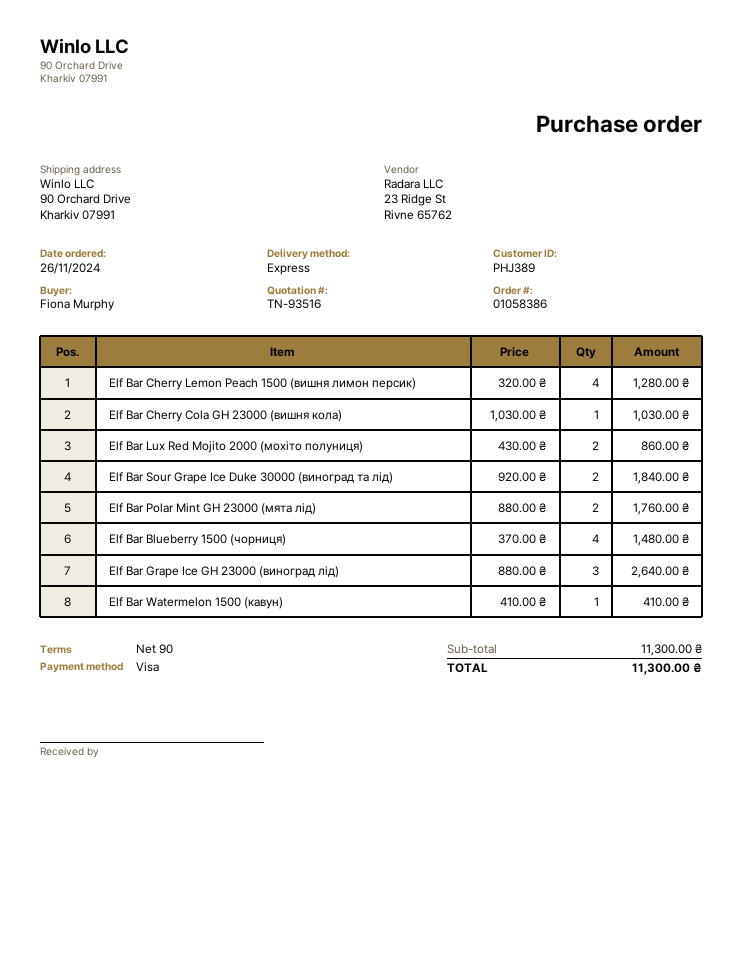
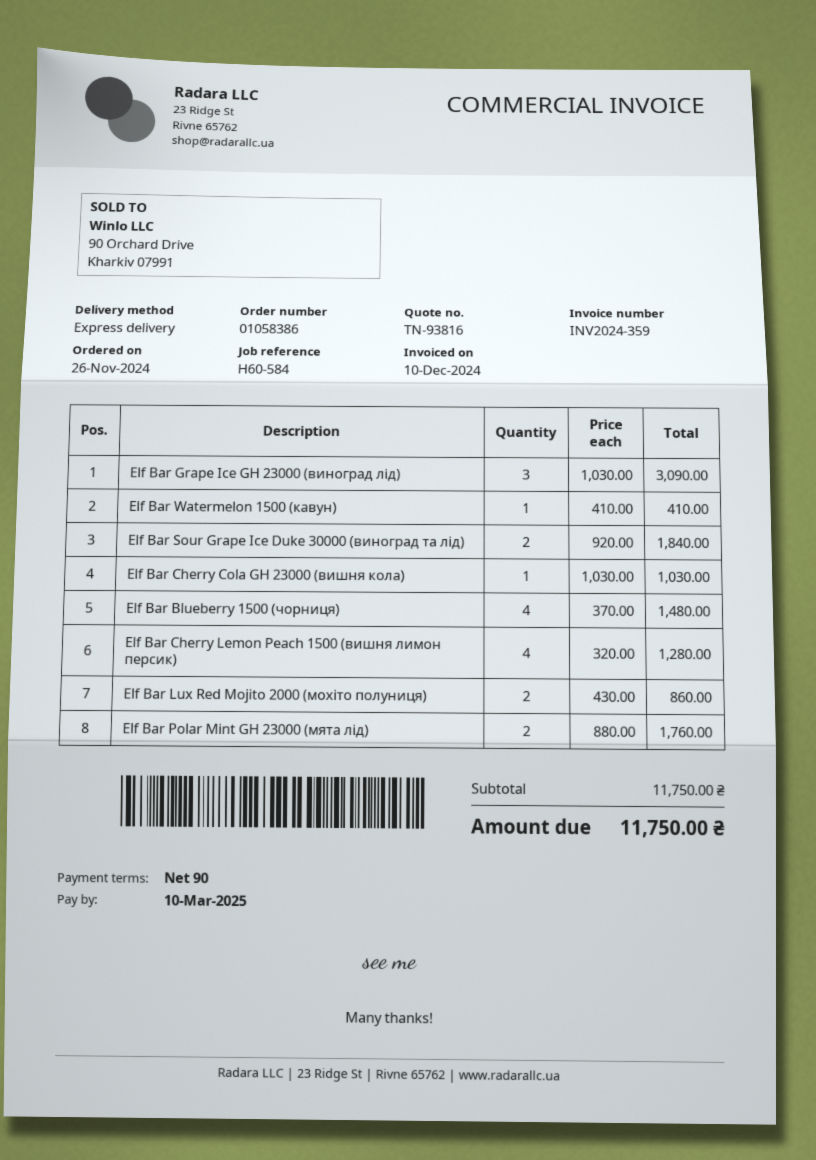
quote number: TN-93516 -> TN-93816
Elf Bar Grape Ice GH 23000 (виноград лід): 3 x 880.00 = 2640.00 -> 3 x 1030.00 = 3090.00
subtotal: 11300.00 -> 11750.00
total: 11300.00 -> 11750.00

